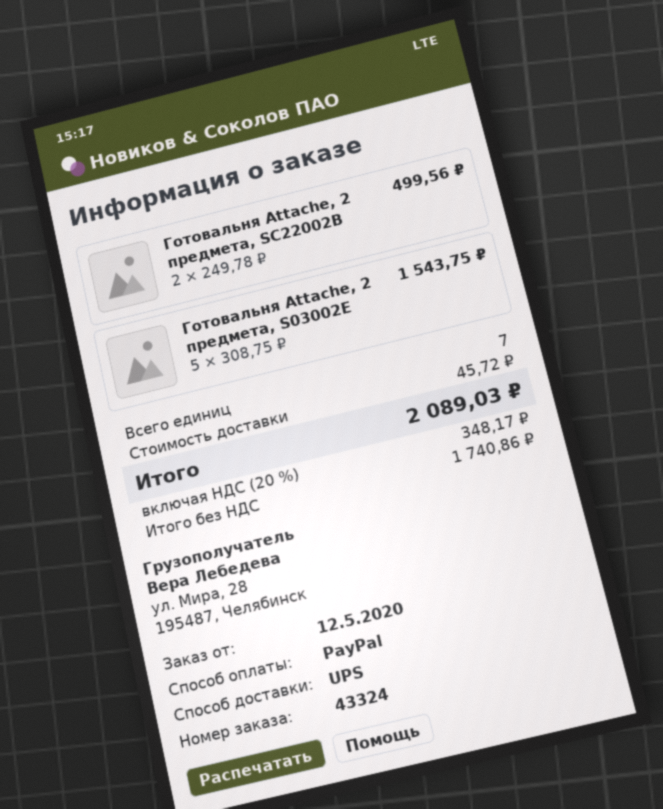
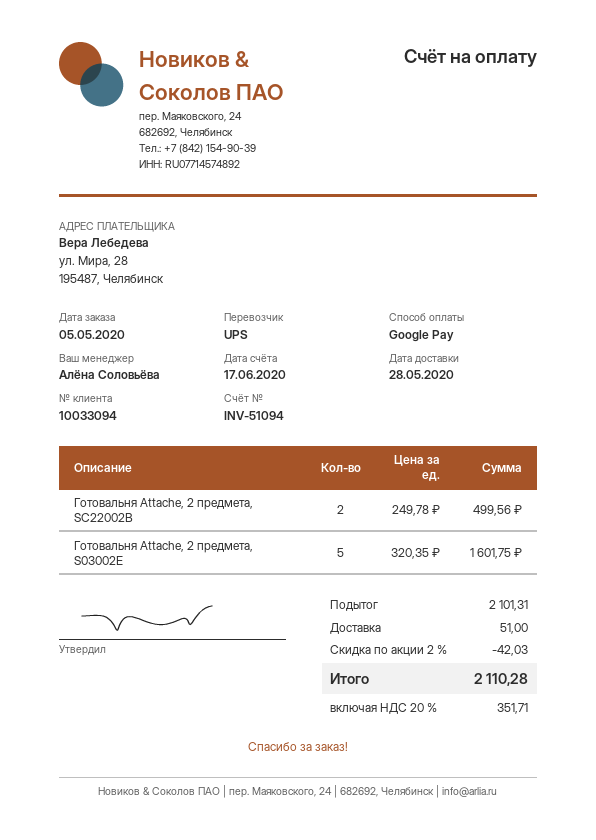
order date: 2020-05-12 -> 2020-05-05
payment method: PayPal -> Google Pay
Готовальня Attache, 2 предмета, S03002E: 5 x 308.75 = 1543.75 -> 5 x 320.35 = 1601.75
discount: none -> 2% = 42.03
shipping: 45.72 -> 51.00
tax: 20% = 348.17 -> 20% = 351.71
total: 2089.03 -> 2110.28

